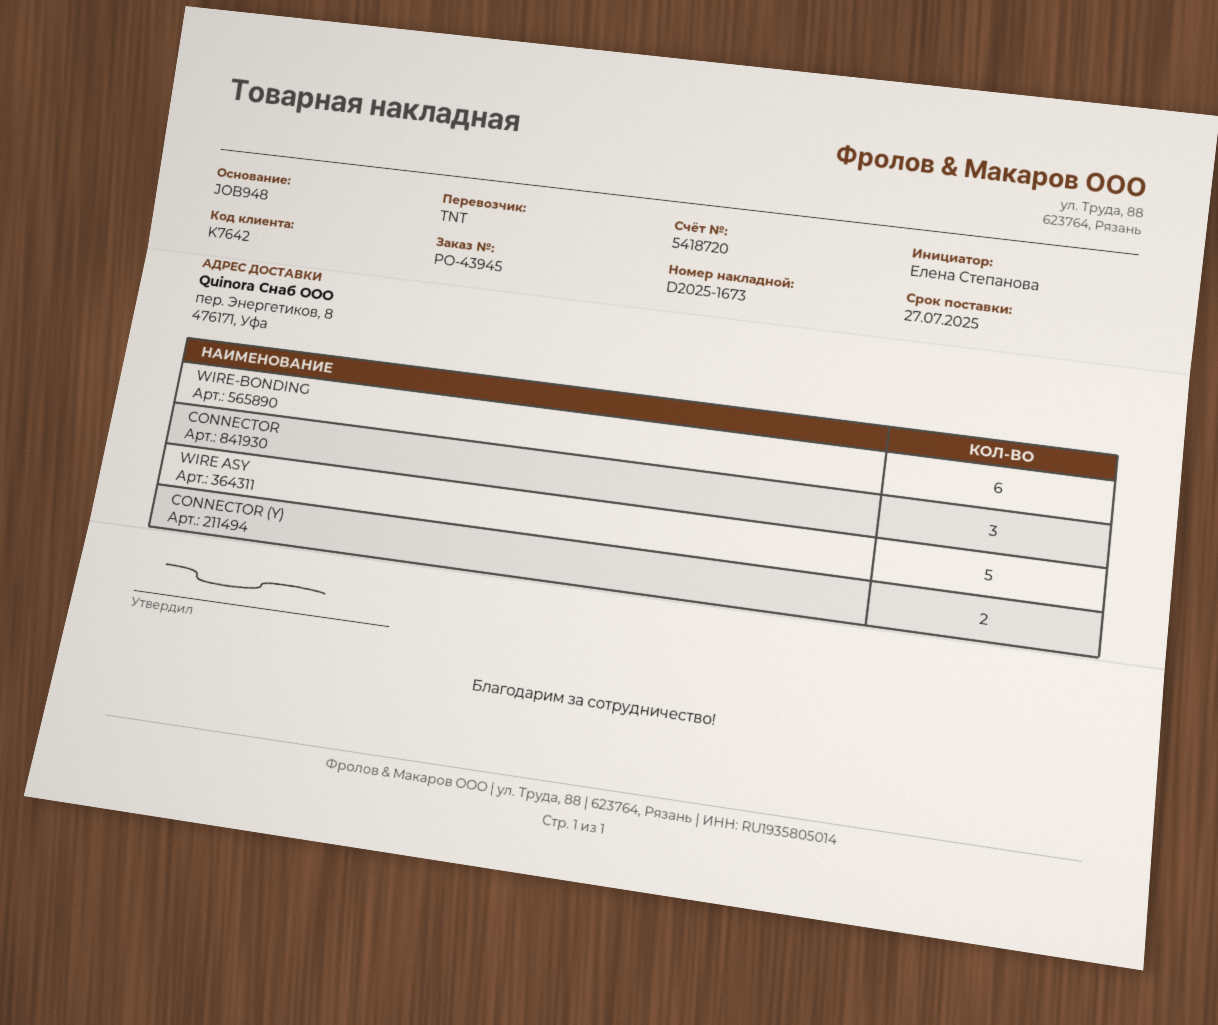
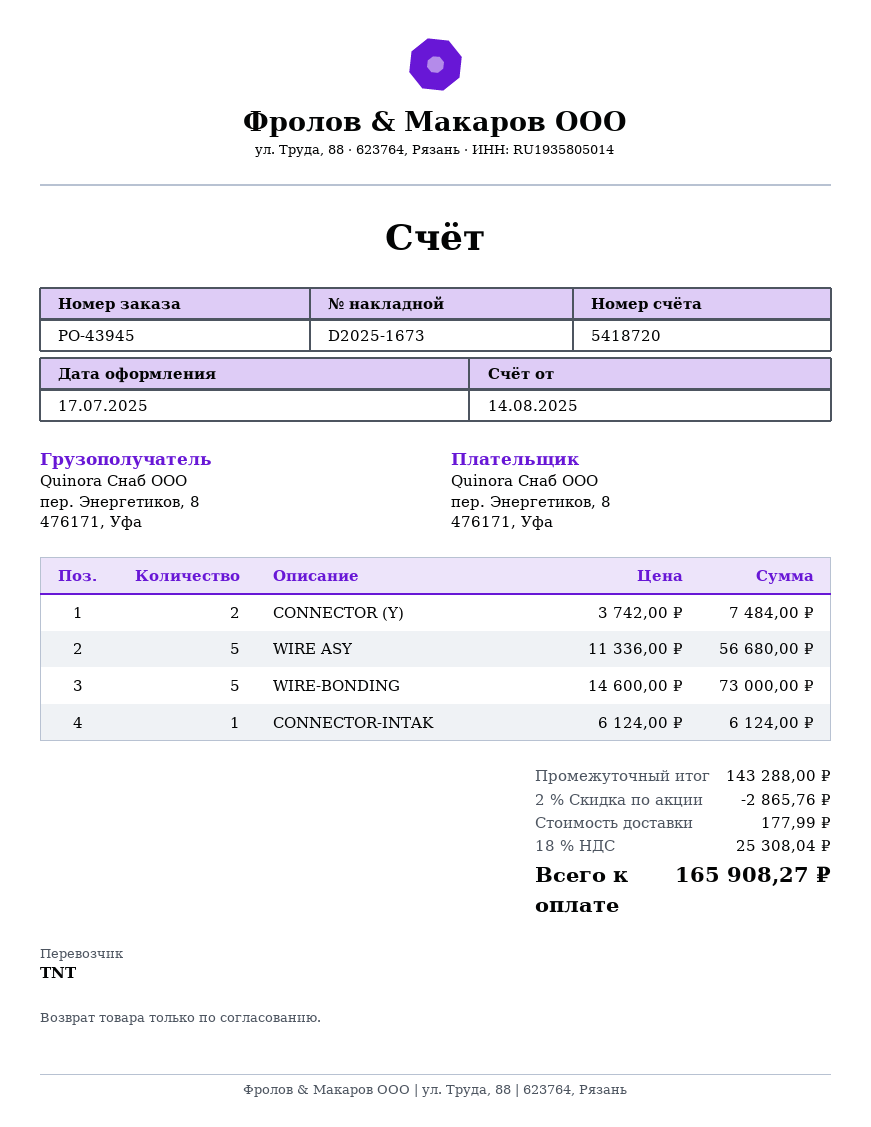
WIRE-BONDING: 6 -> 5
CONNECTOR: 3 -> none
CONNECTOR-INTAK: none -> 1

